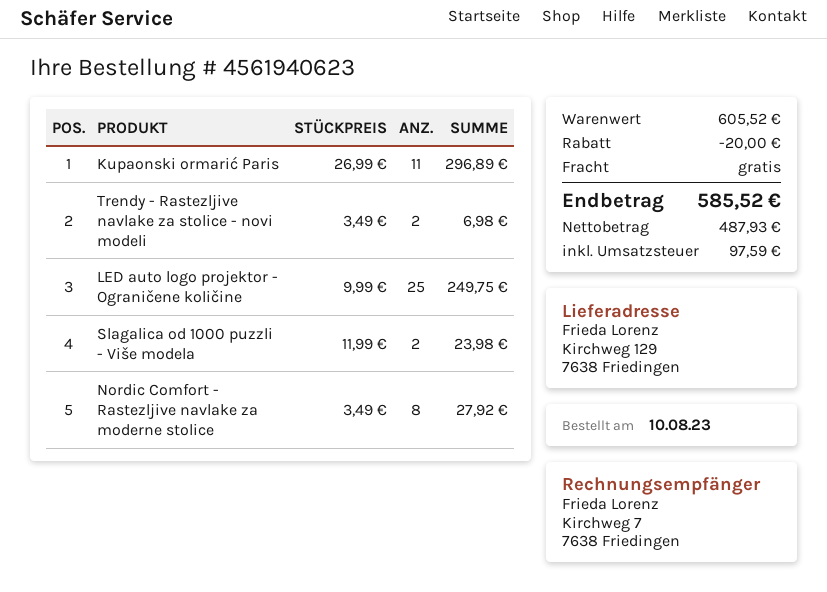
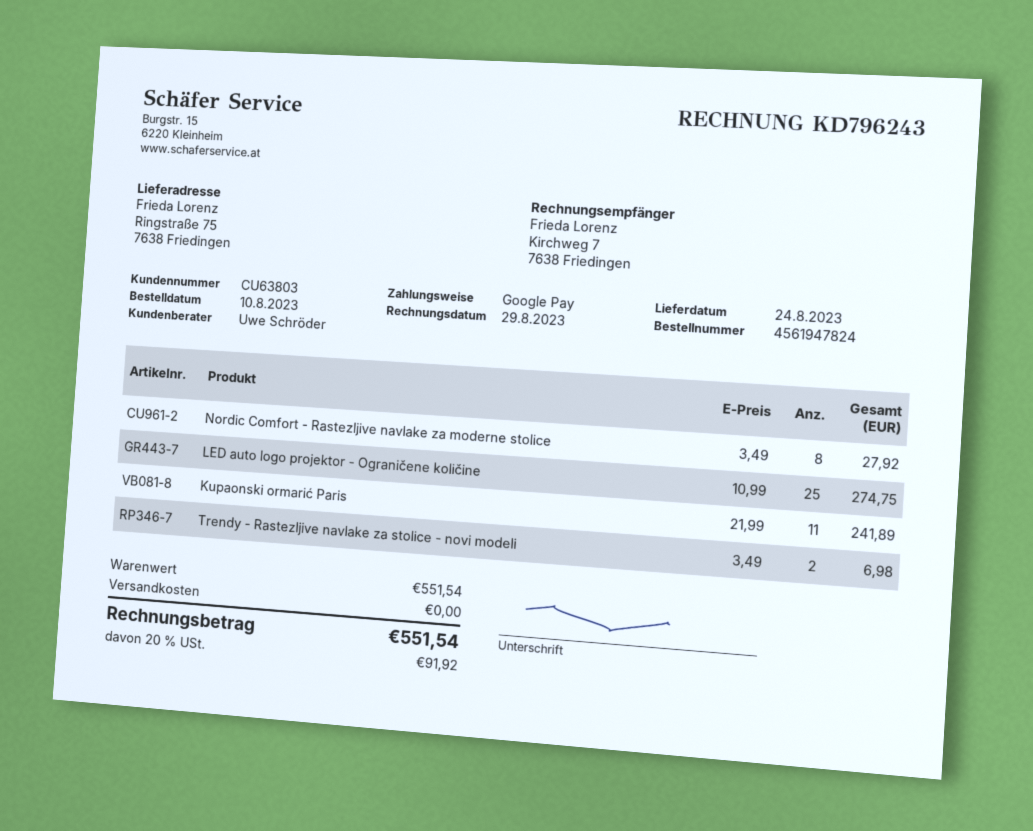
order number: 4561940623 -> 4561947824
ship to: Kirchweg 129, 7638 Friedingen -> Ringstraße 75, 7638 Friedingen
Kupaonski ormarić Paris: 11 x 26.99 = 296.89 -> 11 x 21.99 = 241.89
LED auto logo projektor - Ograničene količine: 25 x 9.99 = 249.75 -> 25 x 10.99 = 274.75
Slagalica od 1000 puzzli - Više modela: 2 x 11.99 = 23.98 -> none
subtotal: 605.52 -> 551.54
discount: 20.00 -> none
tax: 97.59 -> 91.92
total: 585.52 -> 551.54

